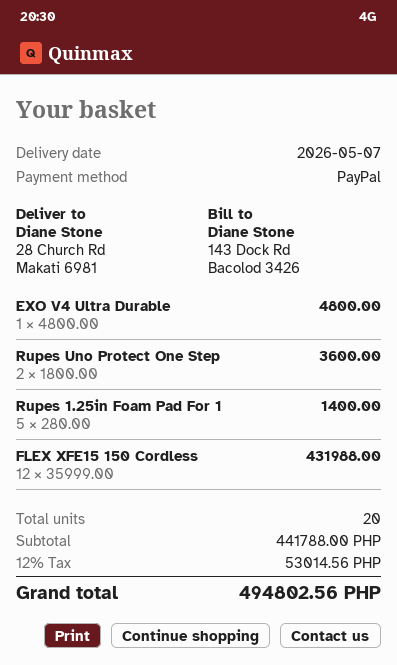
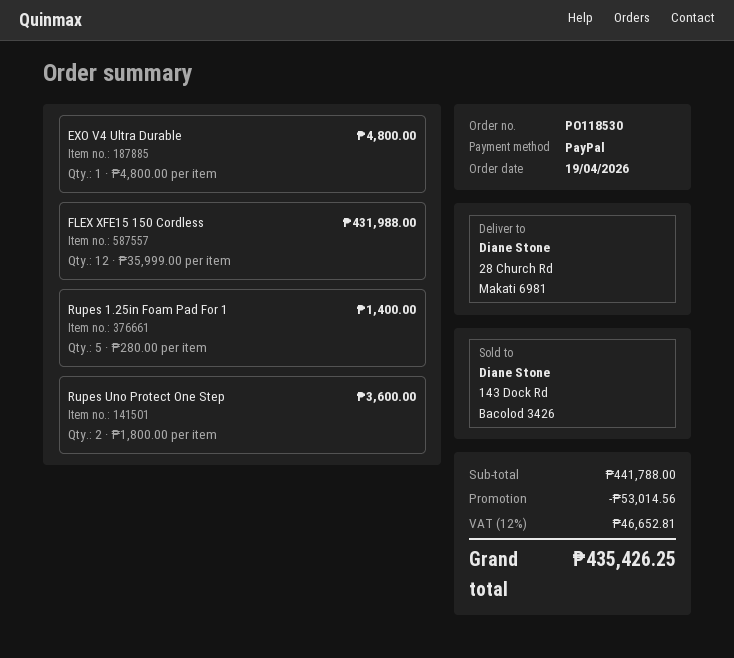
discount: none -> 53014.56
tax: 12% = 53014.56 -> 12% = 46652.81
total: 494802.56 -> 435426.25

